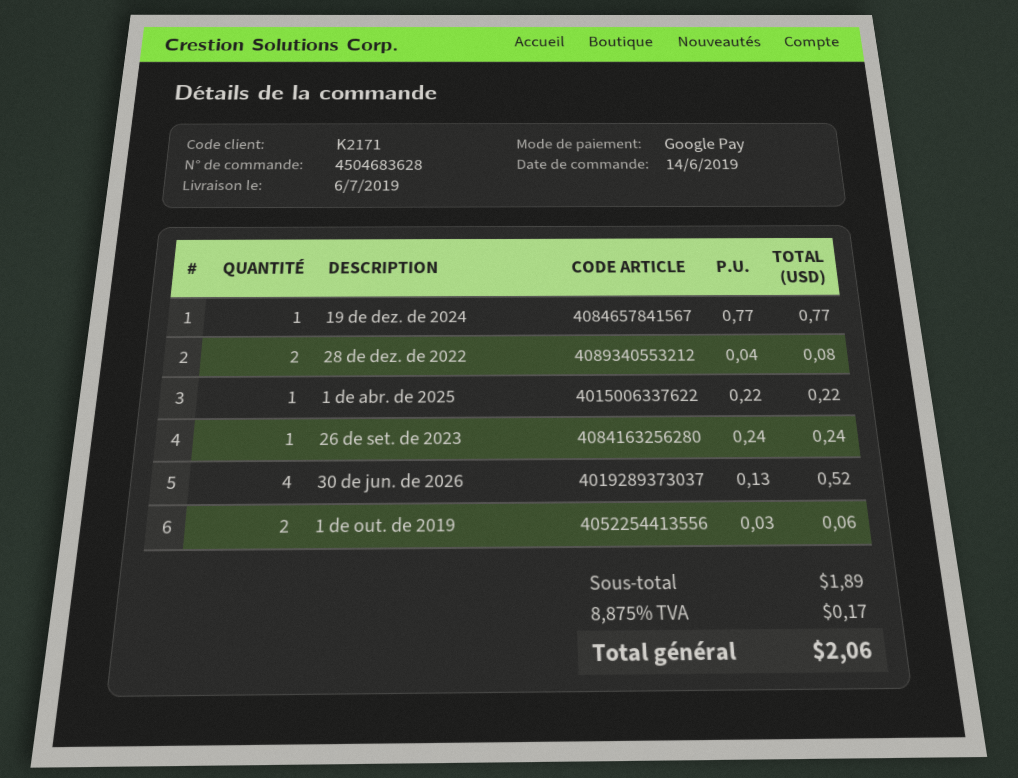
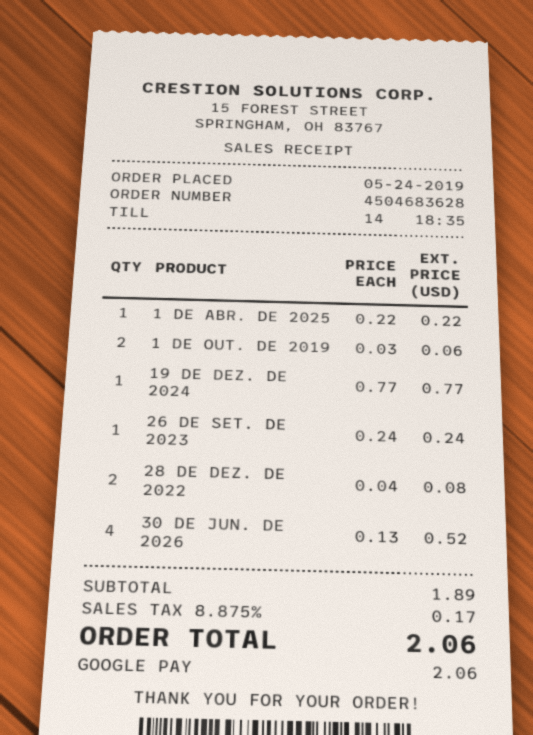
order date: 2019-06-14 -> 2019-05-24

